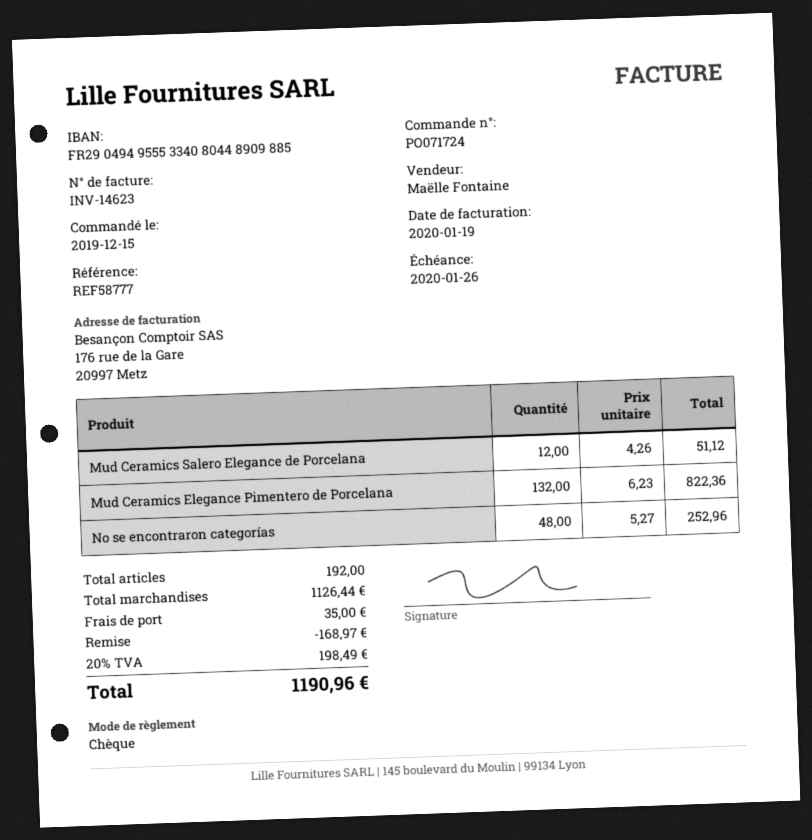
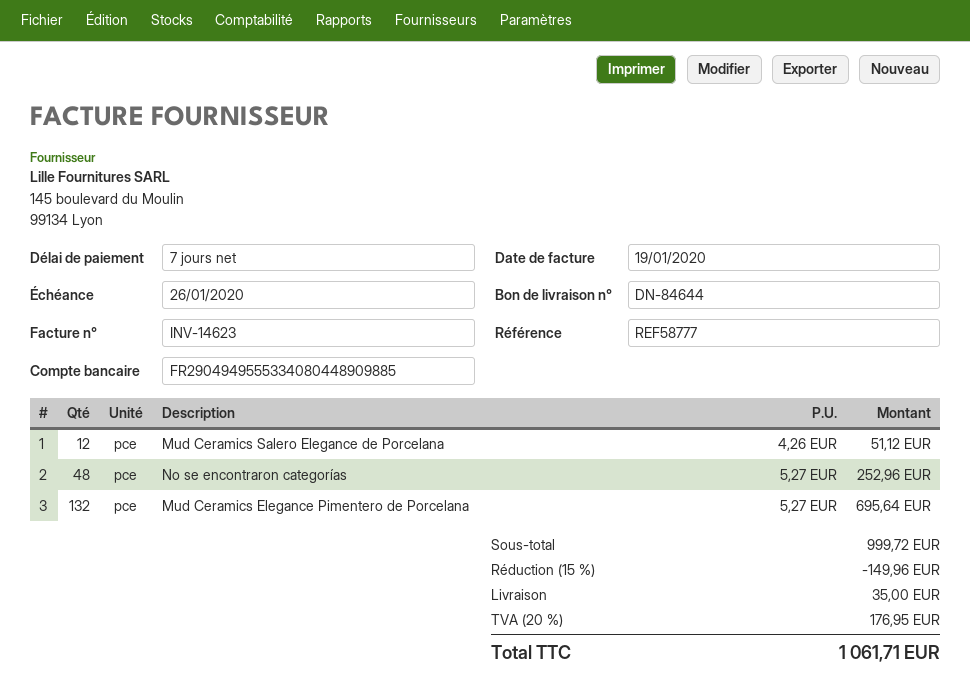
Mud Ceramics Elegance Pimentero de Porcelana: 132 x 6.23 = 822.36 -> 132 x 5.27 = 695.64
subtotal: 1126.44 -> 999.72
discount: 168.97 -> 149.96
tax: 20% = 198.49 -> 20% = 176.95
total: 1190.96 -> 1061.71

